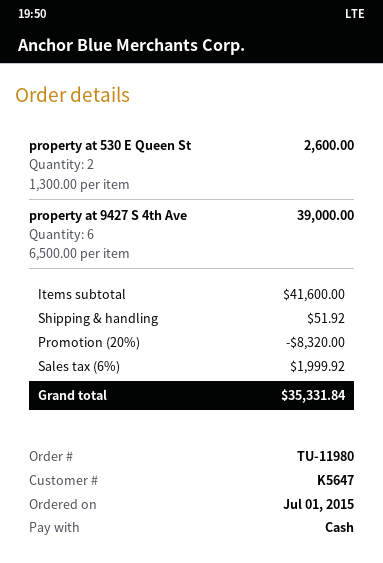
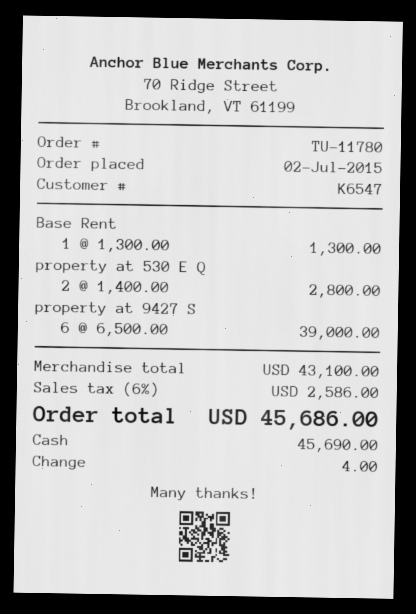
order number: TU-11980 -> TU-11780
order date: 2015-07-01 -> 2015-07-02
customer number: K5647 -> K6547
property at 530 E Queen St: 2 x 1300.00 = 2600.00 -> 2 x 1400.00 = 2800.00
Base Rent: none -> 1 x 1300.00 = 1300.00
subtotal: 41600.00 -> 43100.00
discount: 20% = 8320.00 -> none
shipping: 51.92 -> none
tax: 6% = 1999.92 -> 6% = 2586.00
total: 35331.84 -> 45686.00

